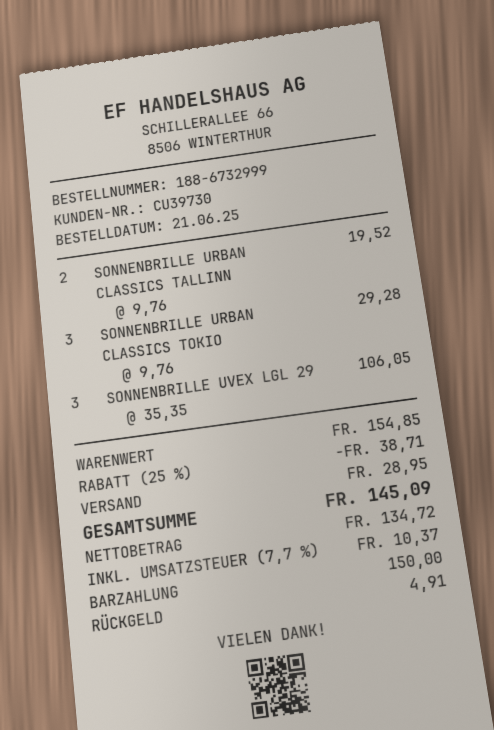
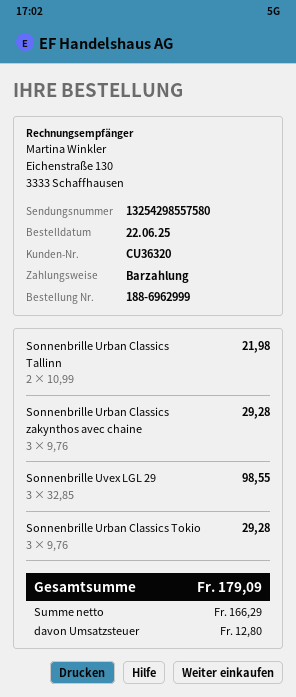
order number: 188-6732999 -> 188-6962999
order date: 2025-06-21 -> 2025-06-22
customer number: CU39730 -> CU36320
SONNENBRILLE URBAN CLASSICS TALLINN: 2 x 9.76 = 19.52 -> 2 x 10.99 = 21.98
SONNENBRILLE UVEX LGL 29: 3 x 35.35 = 106.05 -> 3 x 32.85 = 98.55
Sonnenbrille Urban Classics zakynthos avec chaine: none -> 3 x 9.76 = 29.28
discount: 25% = 38.71 -> none
shipping: 28.95 -> none
net: 134.72 -> 166.29
tax: 10.37 -> 12.80
total: 145.09 -> 179.09

